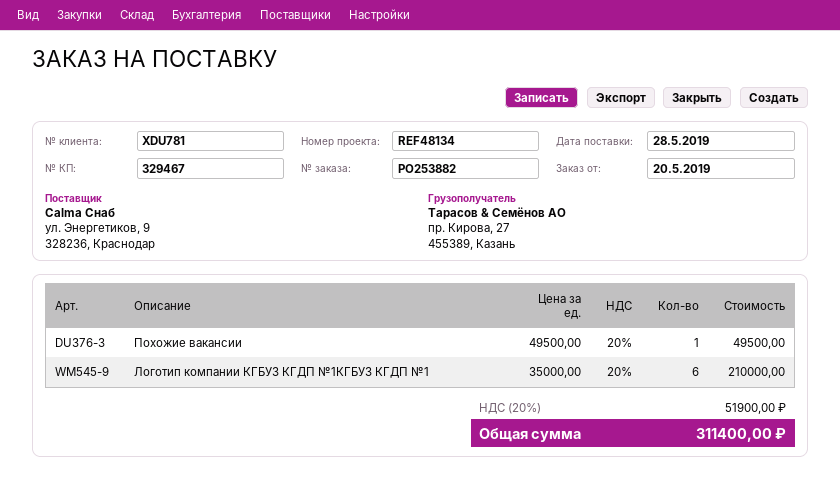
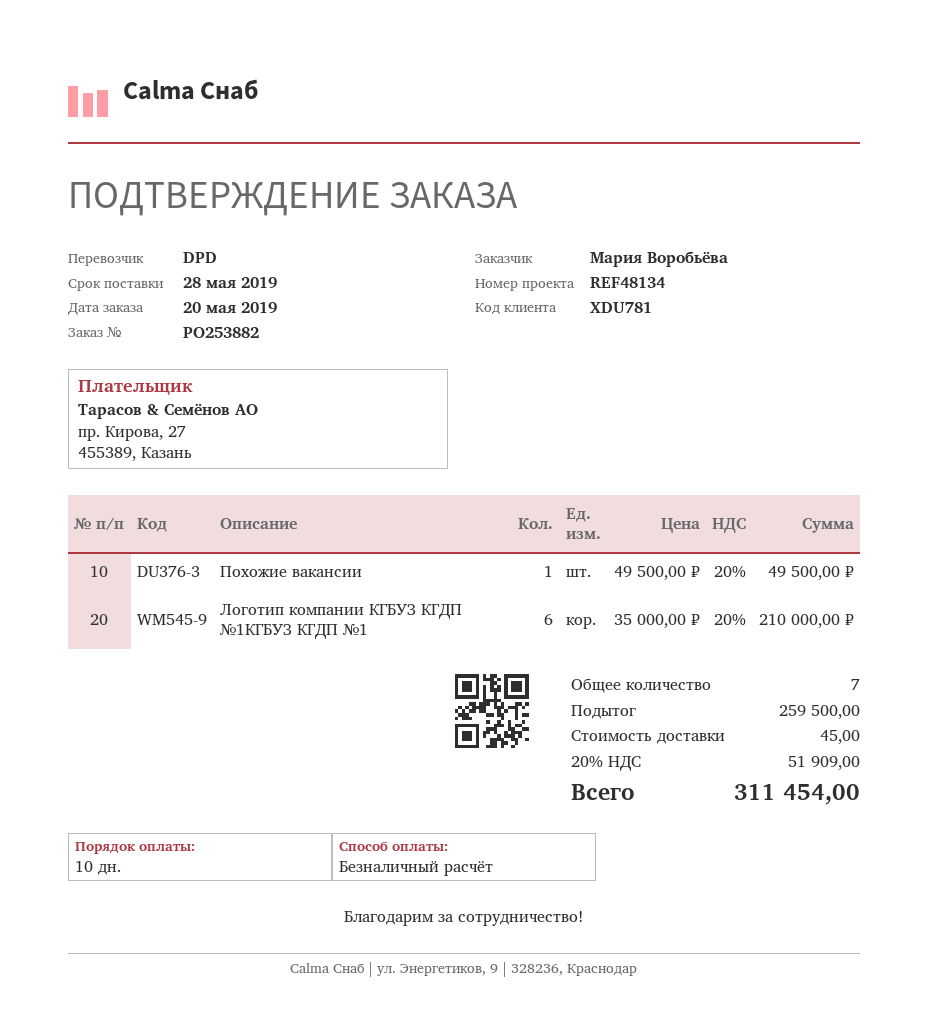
shipping: none -> 45.00
tax: 20% = 51900.00 -> 20% = 51909.00
total: 311400.00 -> 311454.00

